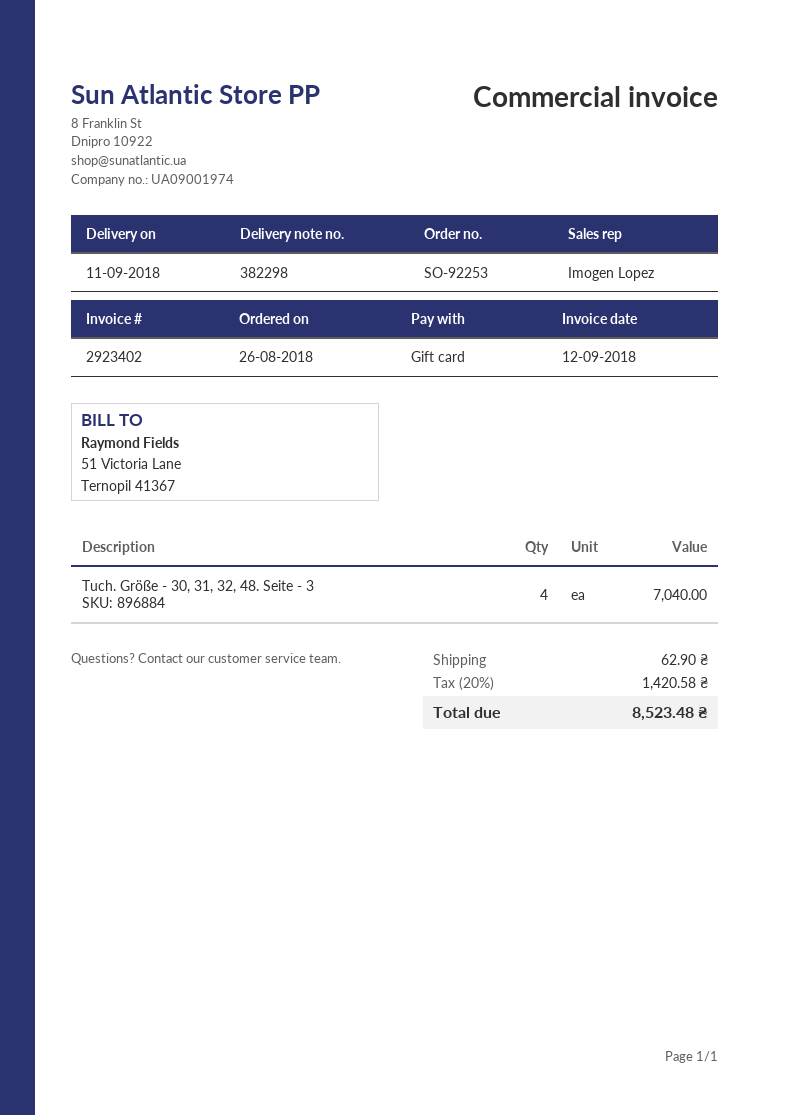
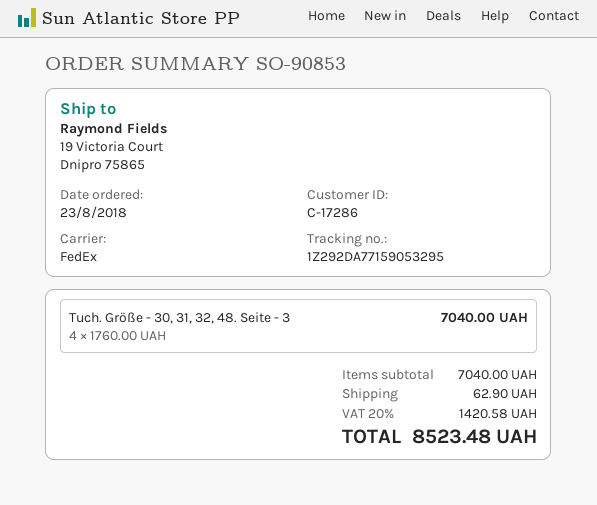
order number: SO-92253 -> SO-90853
order date: 2018-08-26 -> 2018-08-23

